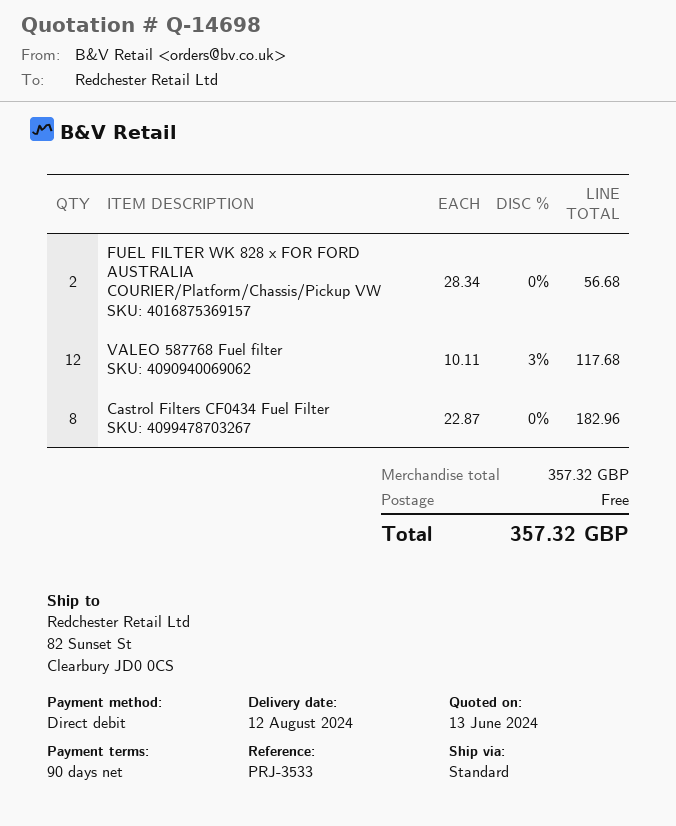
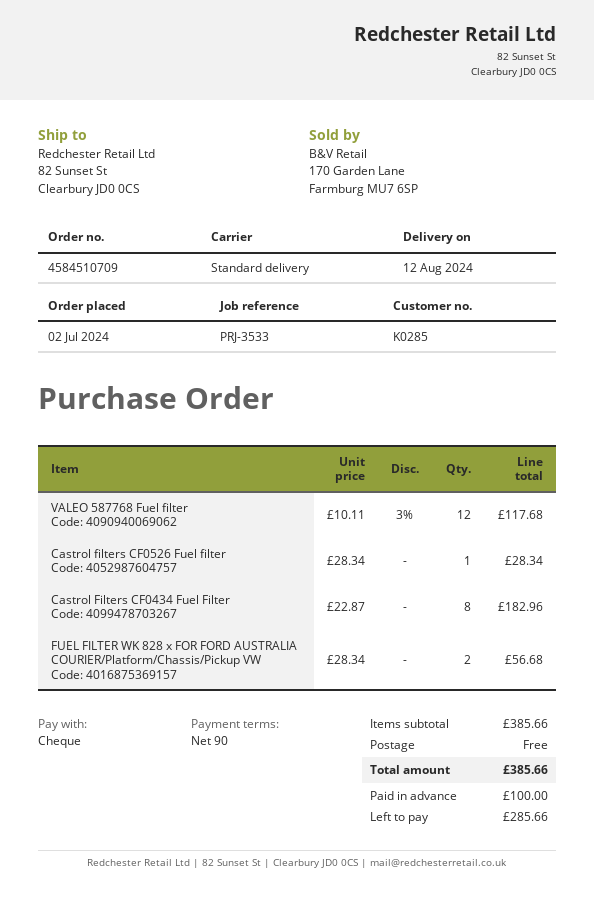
payment method: direct debit -> cheque
Castrol filters CF0526 Fuel filter: none -> 1 x 28.34 = 28.34
subtotal: 357.32 -> 385.66
total: 357.32 -> 385.66

